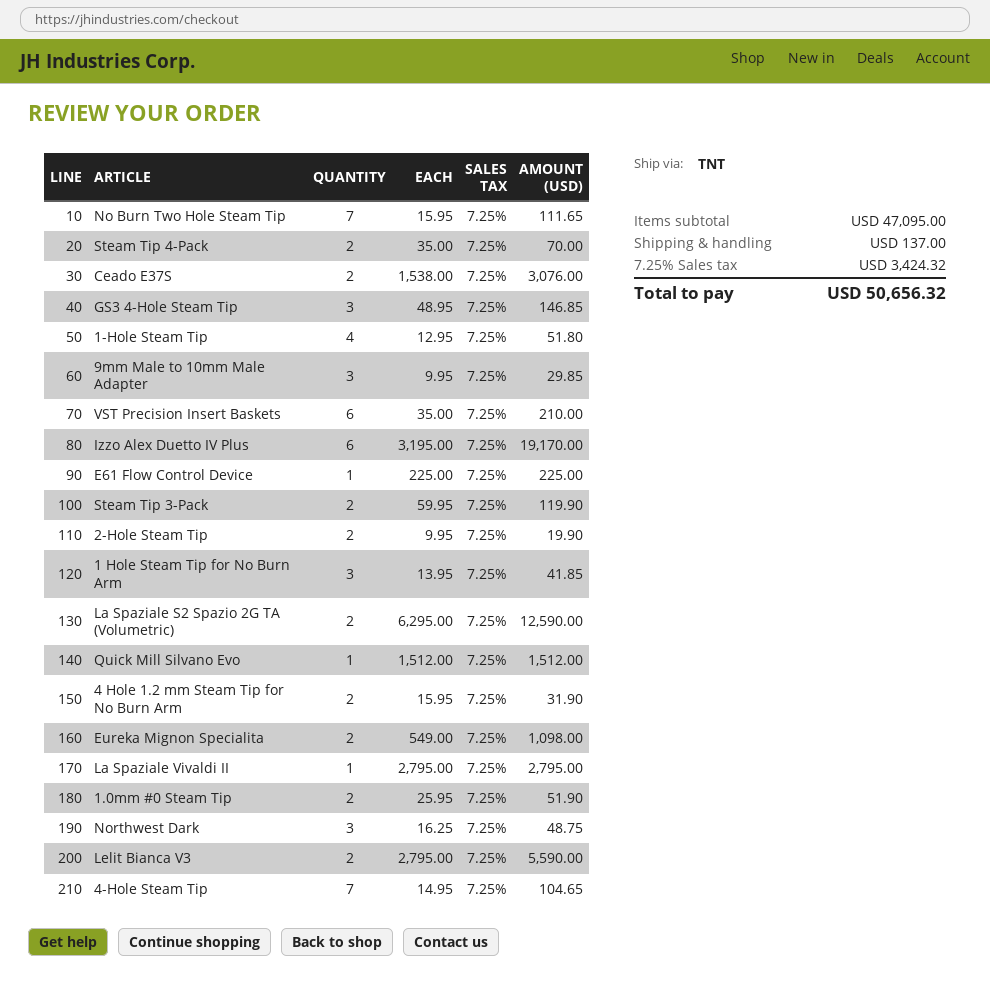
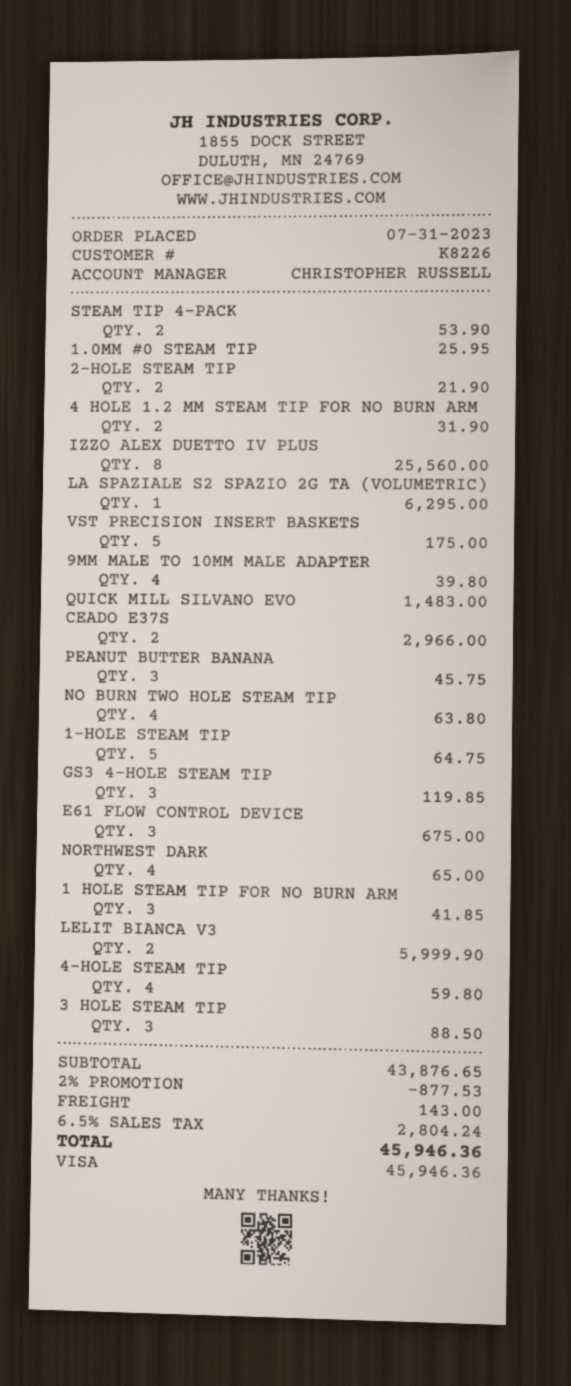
No Burn Two Hole Steam Tip: 7 for 111.65 -> 4 for 63.80
Steam Tip 4-Pack: 2 for 70.00 -> 2 for 53.90
Ceado E37S: 2 for 3076.00 -> 2 for 2966.00
GS3 4-Hole Steam Tip: 3 for 146.85 -> 3 for 119.85
1-Hole Steam Tip: 4 for 51.80 -> 5 for 64.75
9mm Male to 10mm Male Adapter: 3 for 29.85 -> 4 for 39.80
VST Precision Insert Baskets: 6 for 210.00 -> 5 for 175.00
Izzo Alex Duetto IV Plus: 6 for 19170.00 -> 8 for 25560.00
E61 Flow Control Device: 1 for 225.00 -> 3 for 675.00
Steam Tip 3-Pack: 2 for 119.90 -> none
2-Hole Steam Tip: 2 for 19.90 -> 2 for 21.90
La Spaziale S2 Spazio 2G TA (Volumetric): 2 for 12590.00 -> 1 for 6295.00
Quick Mill Silvano Evo: 1 for 1512.00 -> 1 for 1483.00
Eureka Mignon Specialita: 2 for 1098.00 -> none
La Spaziale Vivaldi II: 1 for 2795.00 -> none
1.0mm #0 Steam Tip: 2 for 51.90 -> 1 for 25.95
Northwest Dark: 3 for 48.75 -> 4 for 65.00
Lelit Bianca V3: 2 for 5590.00 -> 2 for 5999.90
4-Hole Steam Tip: 7 for 104.65 -> 4 for 59.80
PEANUT BUTTER BANANA: none -> 3 for 45.75
3 HOLE STEAM TIP: none -> 3 for 88.50
subtotal: 47095.00 -> 43876.65
discount: none -> 2% = 877.53
shipping: 137.00 -> 143.00
tax: 7.25% = 3424.32 -> 6.5% = 2804.24
total: 50656.32 -> 45946.36

